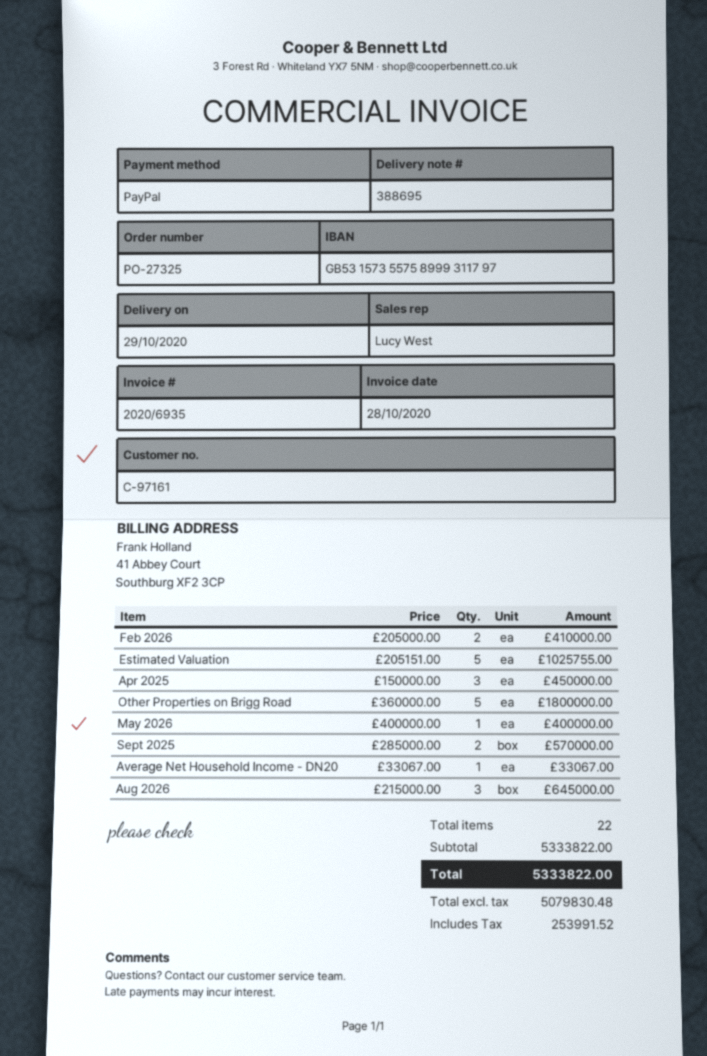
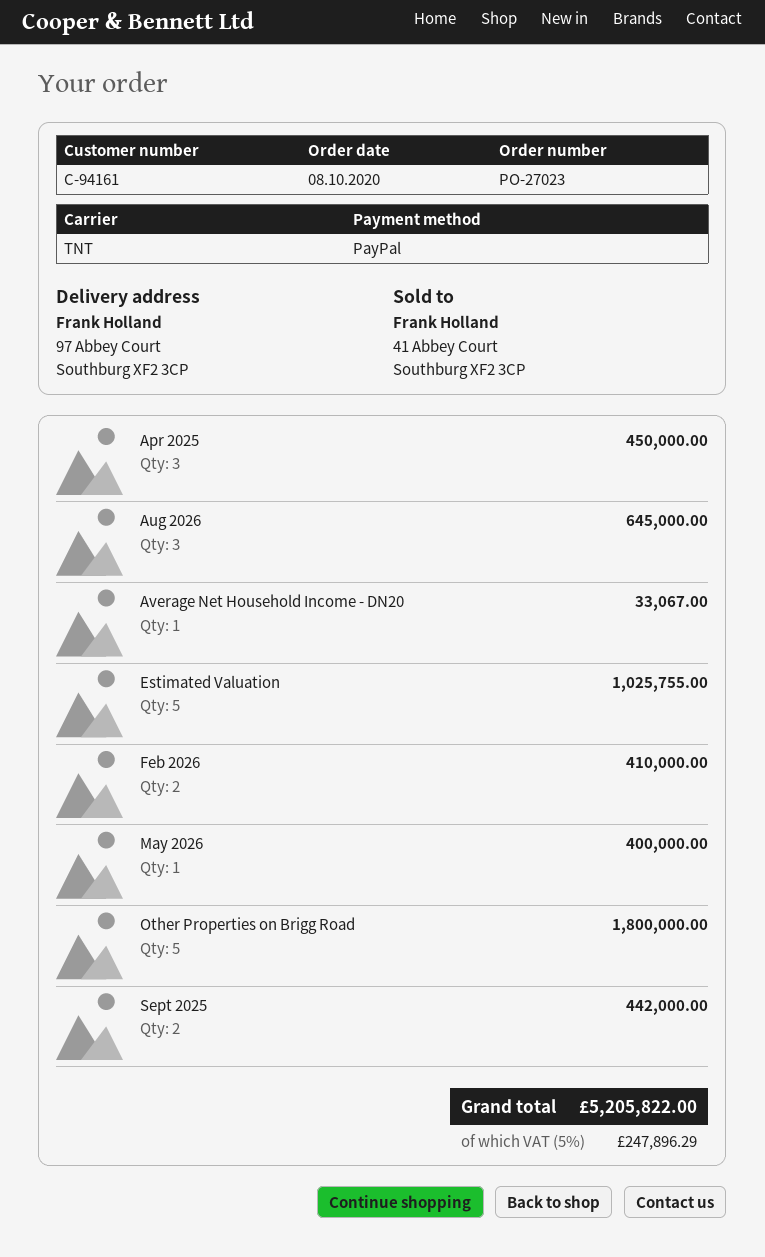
order number: PO-27325 -> PO-27023
customer number: C-97161 -> C-94161
Sept 2025: 2 for 570000.00 -> 2 for 442000.00
tax: 253991.52 -> 247896.29
total: 5333822.00 -> 5205822.00

